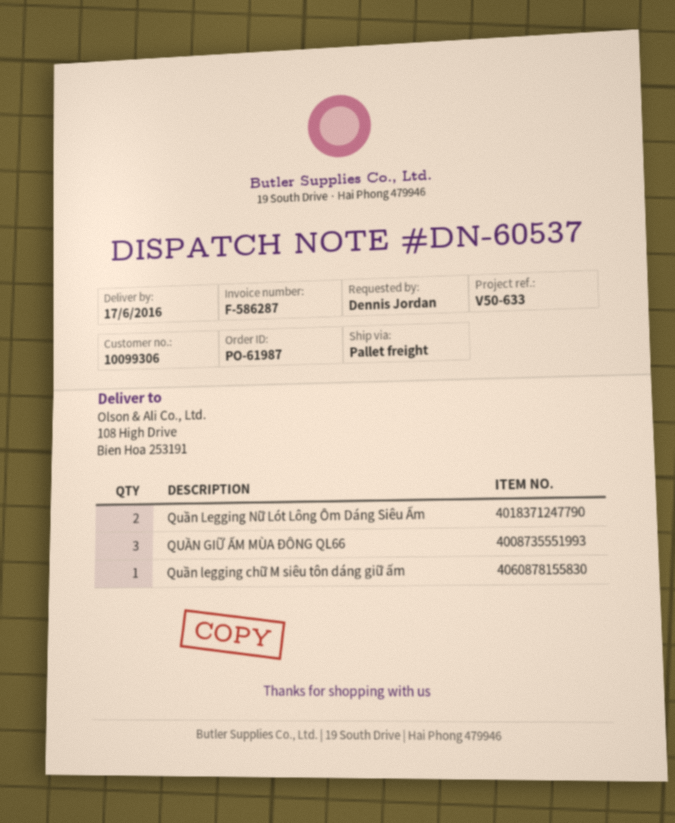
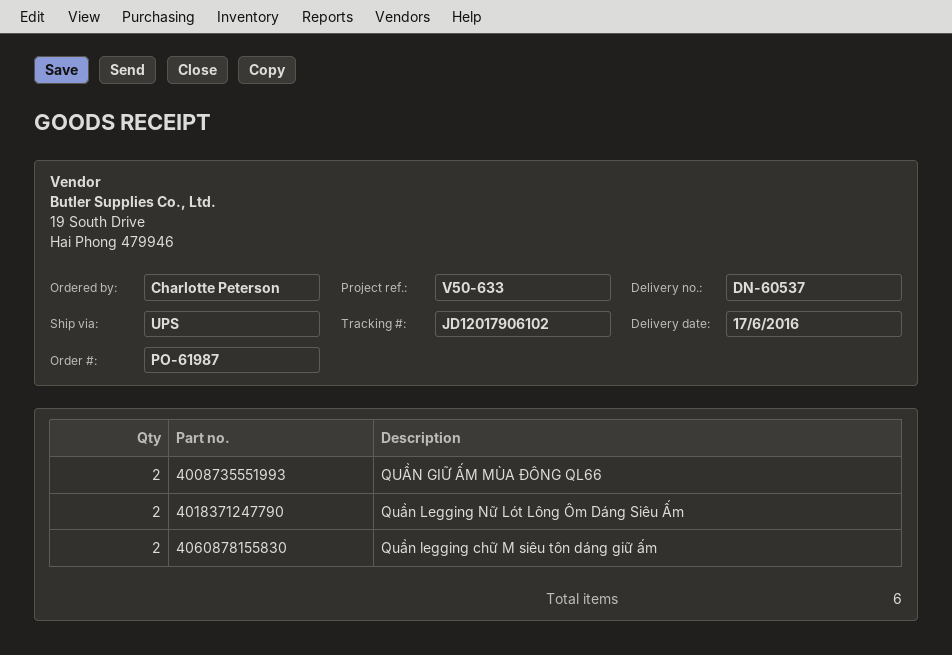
ordered by: Dennis Jordan -> Charlotte Peterson
shipping method: pallet freight -> UPS
QUẦN GIỮ ẤM MÙA ĐÔNG QL66: 3 -> 2
Quần legging chữ M siêu tôn dáng giữ ấm: 1 -> 2

